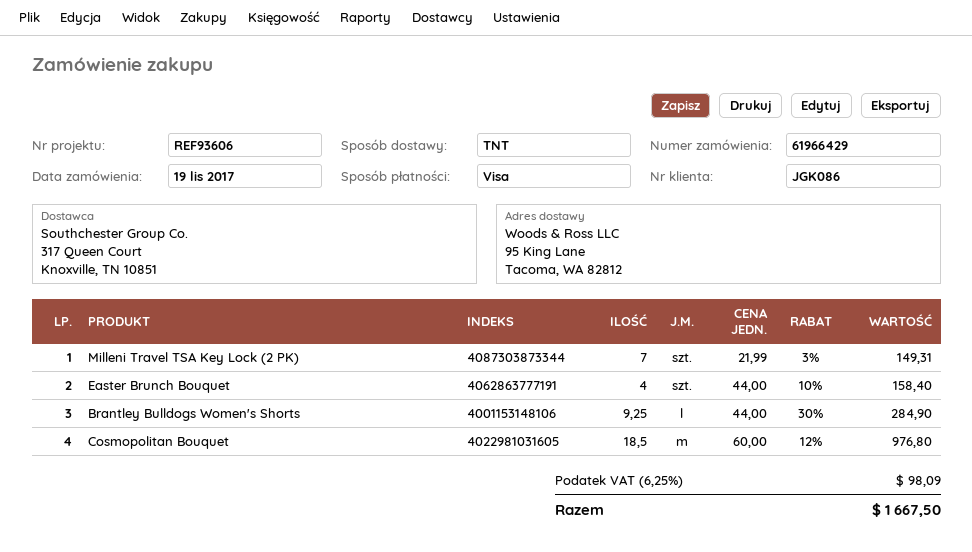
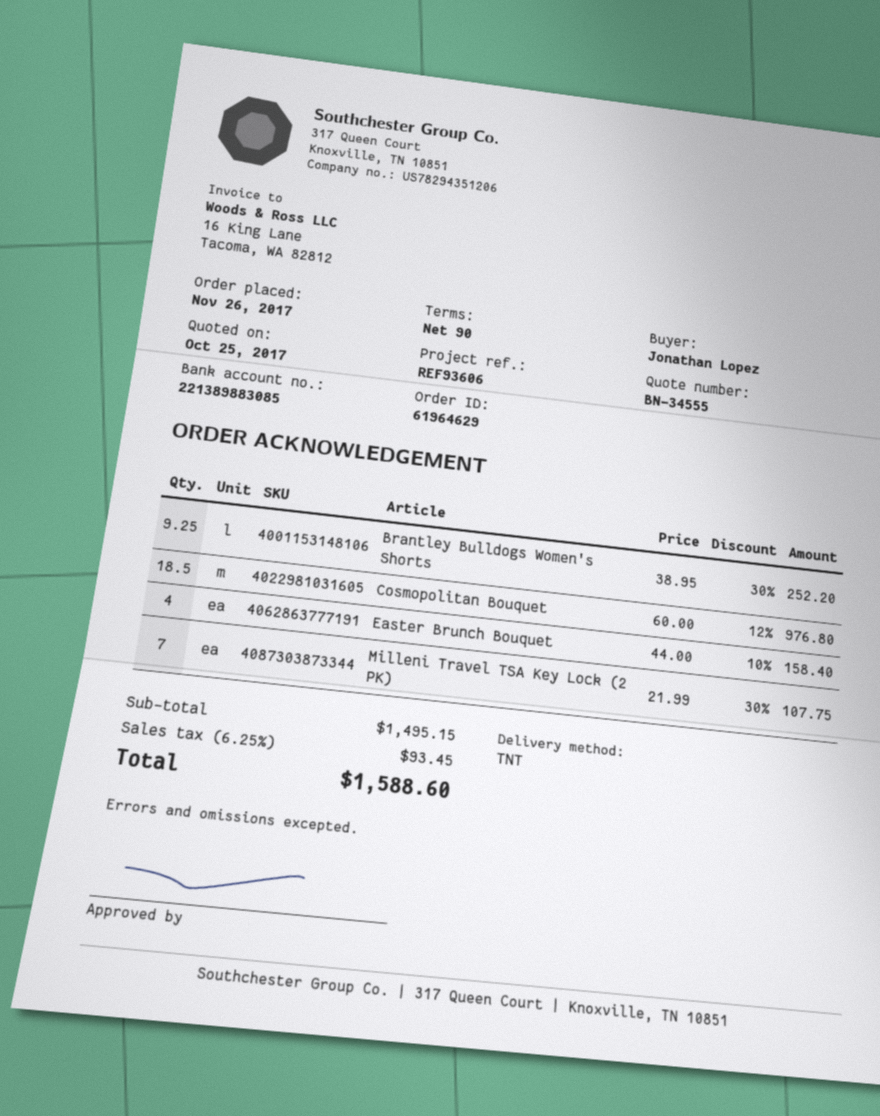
order number: 61966429 -> 61964629
order date: 2017-11-19 -> 2017-11-26
Milleni Travel TSA Key Lock (2 PK): 7 x 21.99 - 3% = 149.31 -> 7 x 21.99 - 30% = 107.75
Brantley Bulldogs Women's Shorts: 9.25 x 44.00 - 30% = 284.90 -> 9.25 x 38.95 - 30% = 252.20
tax: 6.25% = 98.09 -> 6.25% = 93.45
total: 1667.50 -> 1588.60

